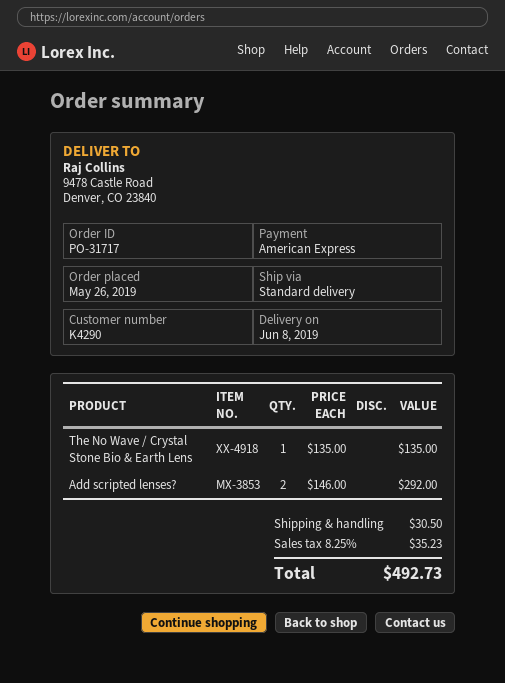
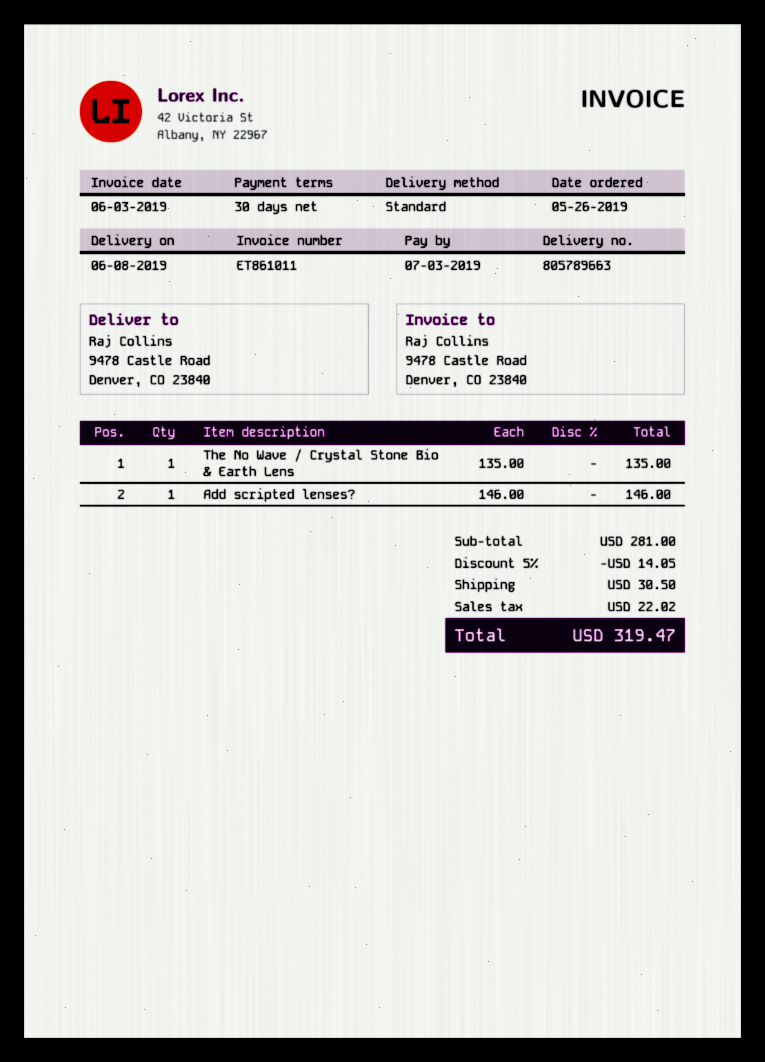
Add scripted lenses?: 2 x 146.00 = 292.00 -> 1 x 146.00 = 146.00
discount: none -> 5% = 14.05
tax: 35.23 -> 22.02
total: 492.73 -> 319.47

